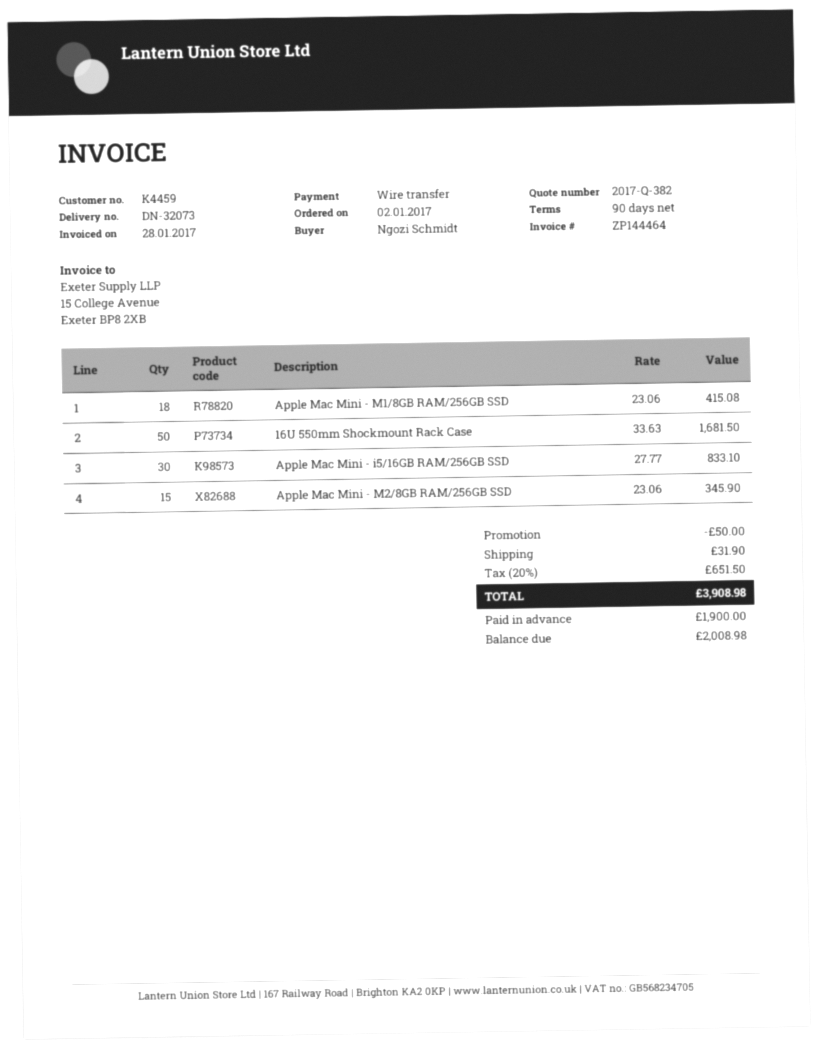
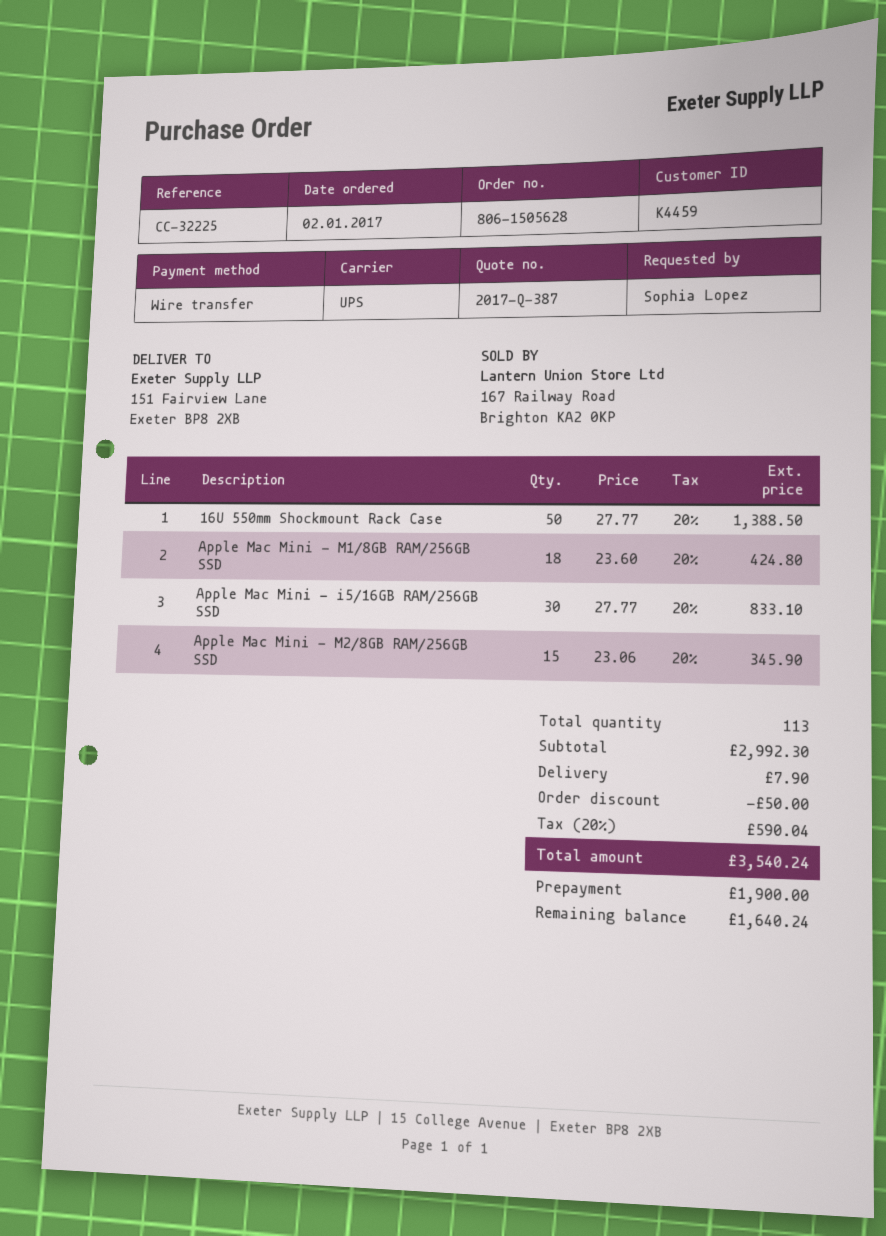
quote number: 2017-Q-382 -> 2017-Q-387
ordered by: Ngozi Schmidt -> Sophia Lopez
Apple Mac Mini - M1/8GB RAM/256GB SSD: 18 x 23.06 = 415.08 -> 18 x 23.60 = 424.80
16U 550mm Shockmount Rack Case: 50 x 33.63 = 1681.50 -> 50 x 27.77 = 1388.50
shipping: 31.90 -> 7.90
tax: 20% = 651.50 -> 20% = 590.04
total: 3908.98 -> 3540.24
balance: 2008.98 -> 1640.24

